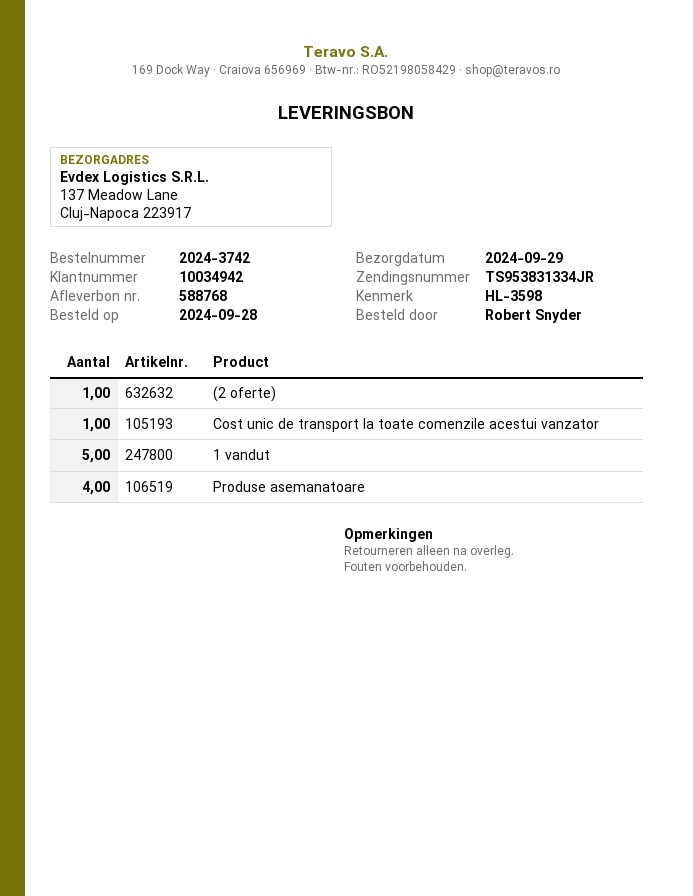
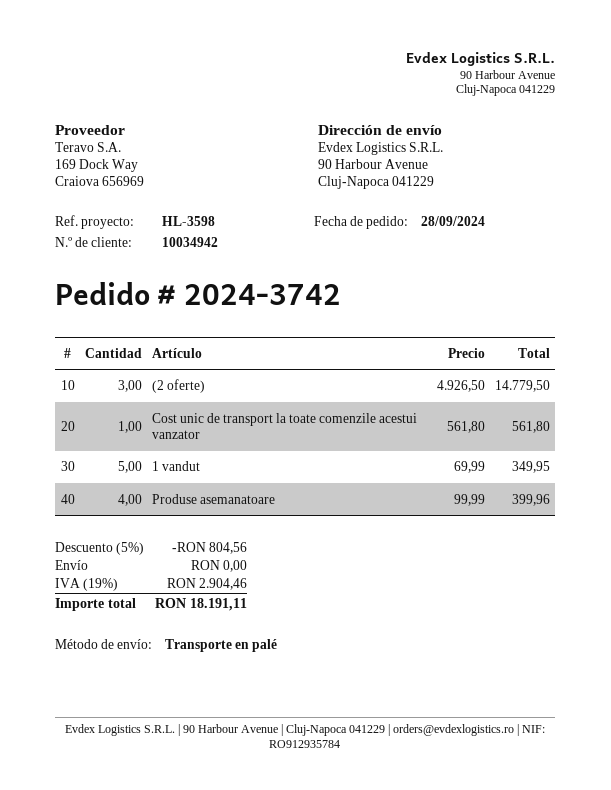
ship to: 137 Meadow Lane, Cluj-Napoca 223917 -> 90 Harbour Avenue, Cluj-Napoca 041229
(2 oferte): 1 -> 3

